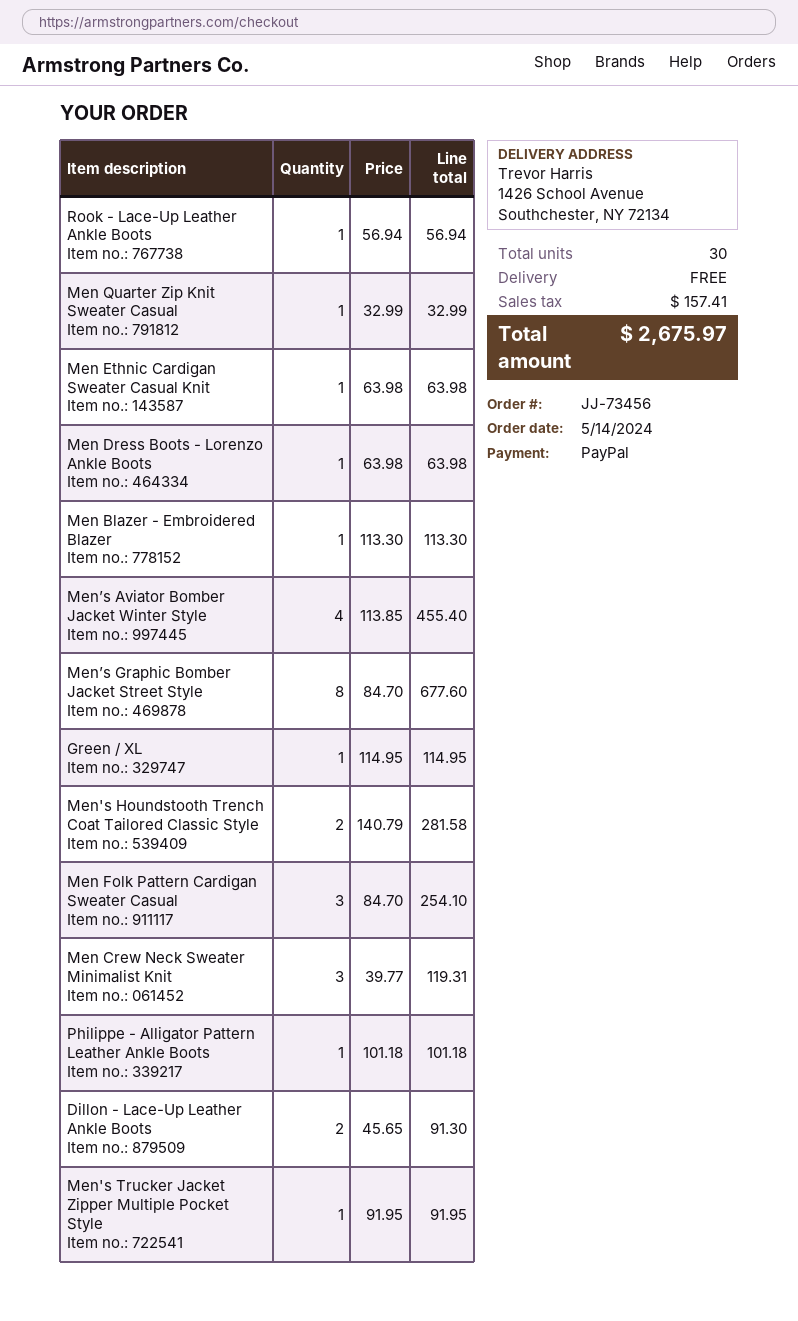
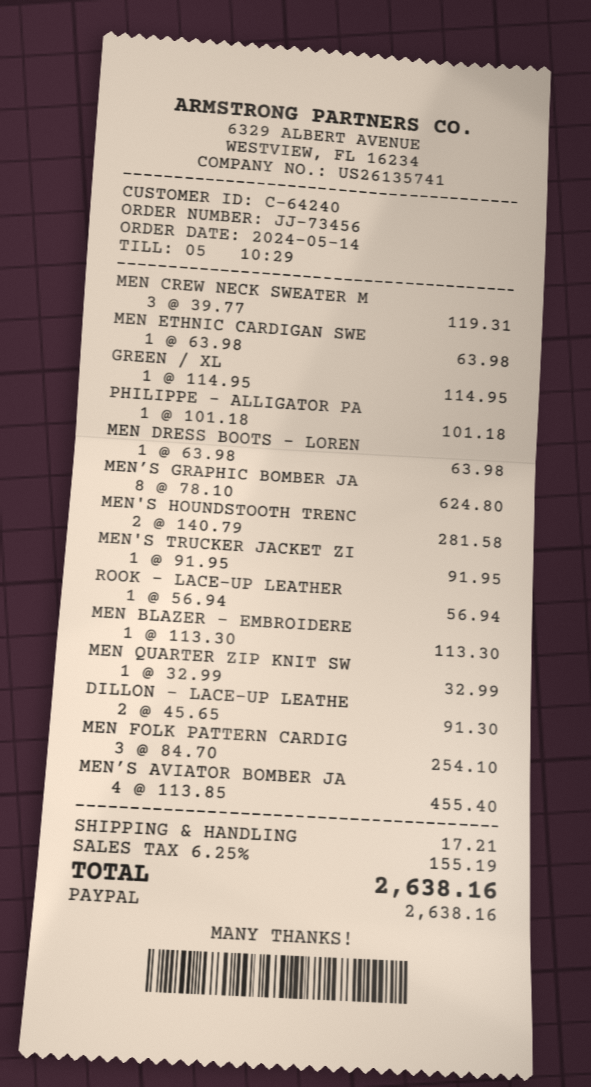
Men’s Graphic Bomber Jacket Street Style: 8 x 84.70 = 677.60 -> 8 x 78.10 = 624.80
shipping: 0.00 -> 17.21
tax: 157.41 -> 155.19
total: 2675.97 -> 2638.16

